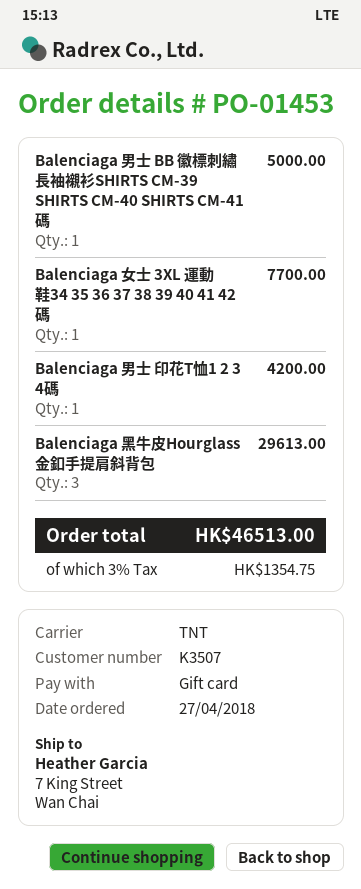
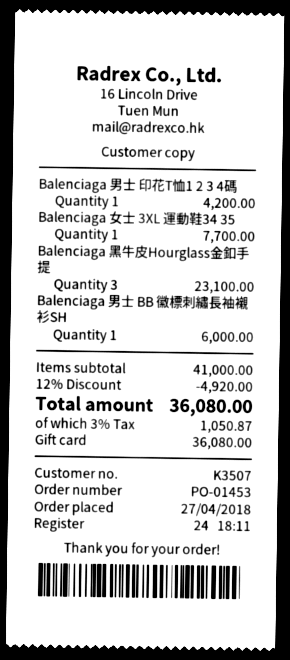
Balenciaga 男士 BB 徽標刺繡長袖襯衫SHIRTS CM-39 SHIRTS CM-40 SHIRTS CM-41碼: 1 for 5000.00 -> 1 for 6000.00
Balenciaga 黑牛皮Hourglass金釦手提肩斜背包: 3 for 29613.00 -> 3 for 23100.00
discount: none -> 12% = 4920.00
tax: 3% = 1354.75 -> 3% = 1050.87
total: 46513.00 -> 36080.00

